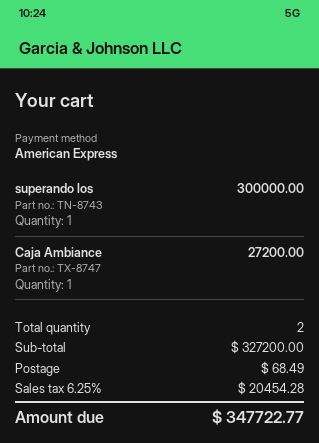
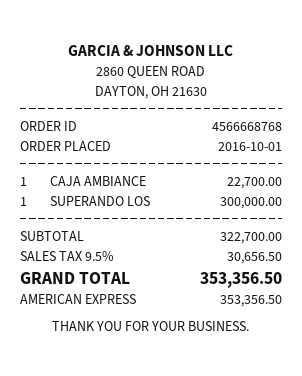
Caja Ambiance: 1 for 27200.00 -> 1 for 22700.00
subtotal: 327200.00 -> 322700.00
shipping: 68.49 -> none
tax: 6.25% = 20454.28 -> 9.5% = 30656.50
total: 347722.77 -> 353356.50

